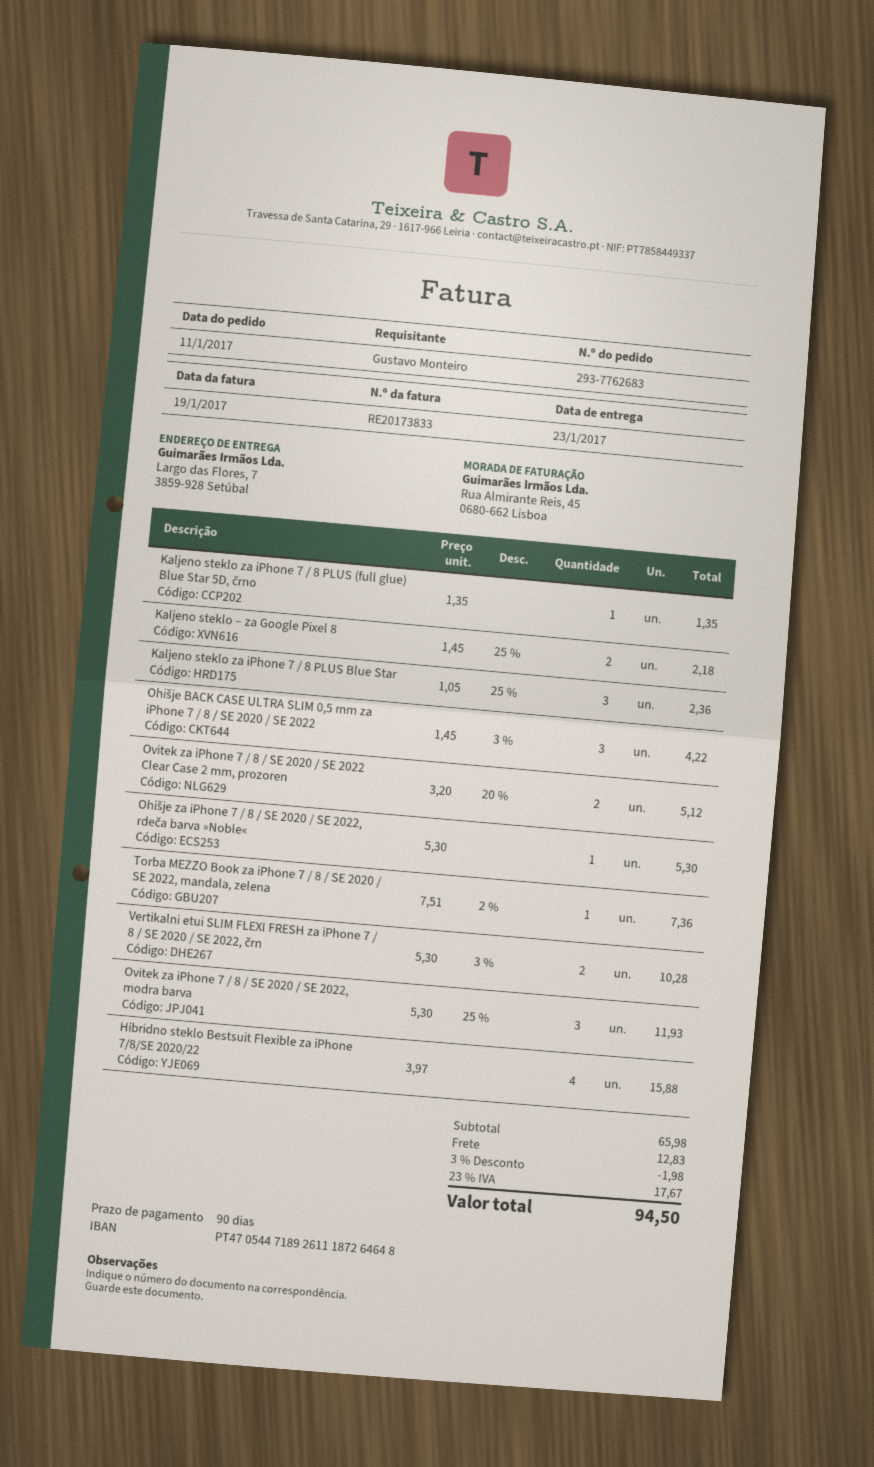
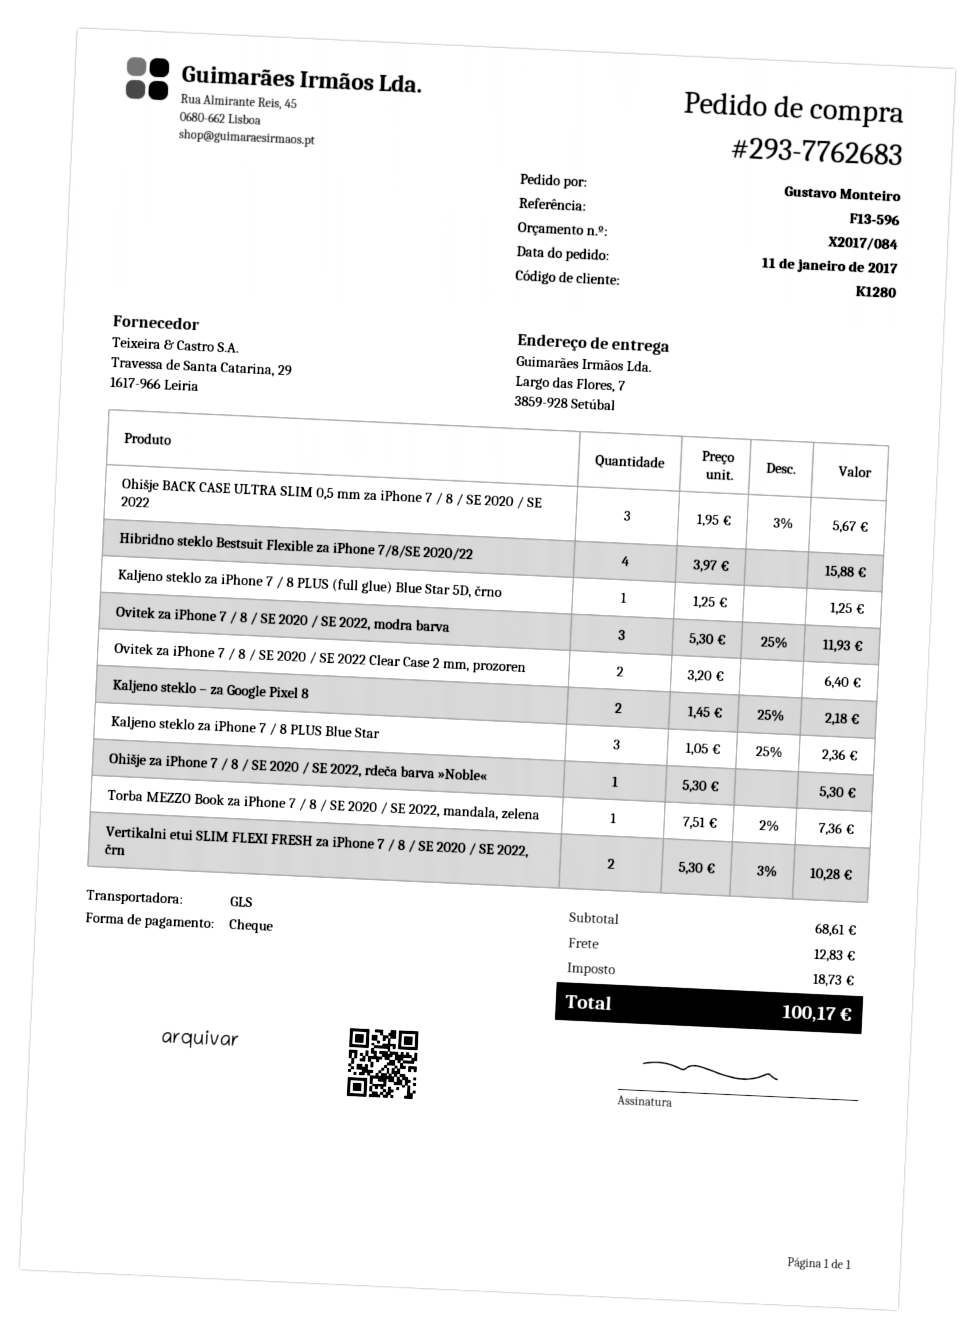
Kaljeno steklo za iPhone 7 / 8 PLUS (full glue) Blue Star 5D, črno: 1 x 1.35 = 1.35 -> 1 x 1.25 = 1.25
Ohišje BACK CASE ULTRA SLIM 0,5 mm za iPhone 7 / 8 / SE 2020 / SE 2022: 3 x 1.45 - 3% = 4.22 -> 3 x 1.95 - 3% = 5.67
Ovitek za iPhone 7 / 8 / SE 2020 / SE 2022 Clear Case 2 mm, prozoren: 2 x 3.20 - 20% = 5.12 -> 2 x 3.20 = 6.40
subtotal: 65.98 -> 68.61
discount: 3% = 1.98 -> none
tax: 17.67 -> 18.73
total: 94.50 -> 100.17

